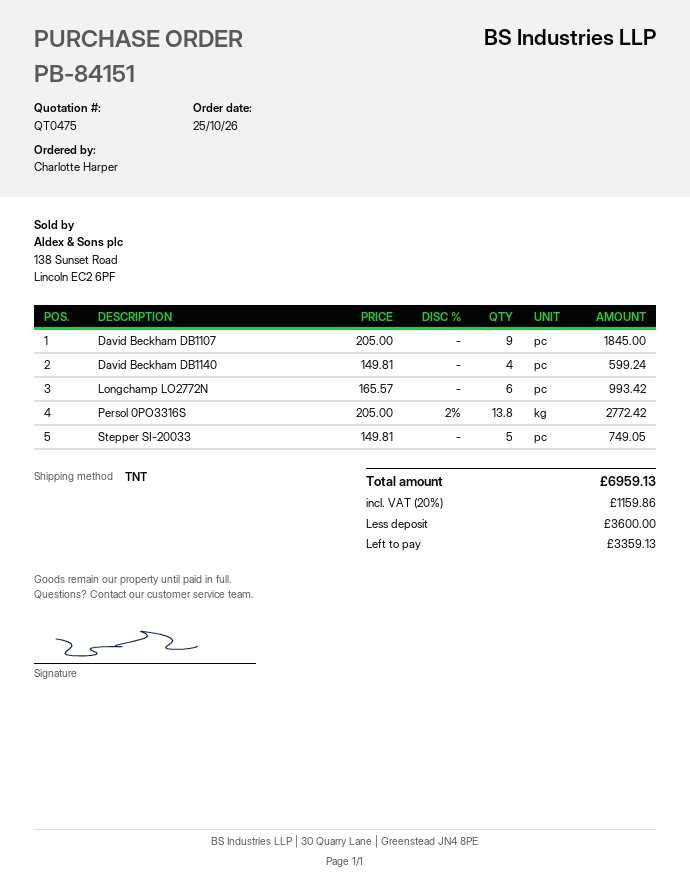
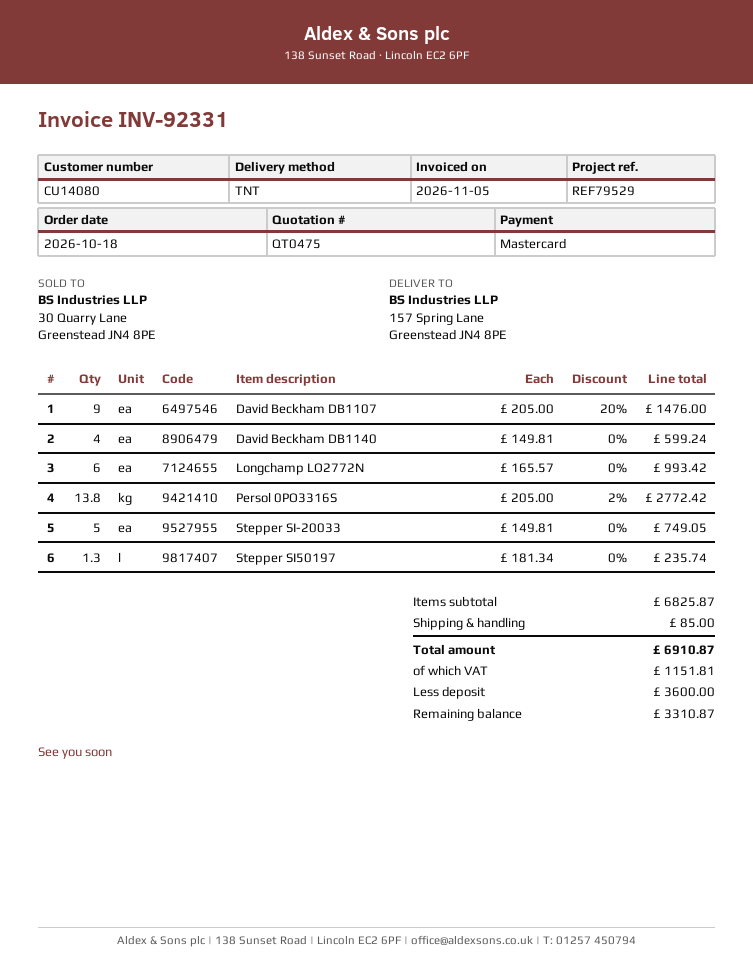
order date: 2026-10-25 -> 2026-10-18
David Beckham DB1107: 9 x 205.00 = 1845.00 -> 9 x 205.00 - 20% = 1476.00
Stepper SI50197: none -> 1.3 x 181.34 = 235.74
shipping: none -> 85.00
tax: 1159.86 -> 1151.81
total: 6959.13 -> 6910.87
balance: 3359.13 -> 3310.87

